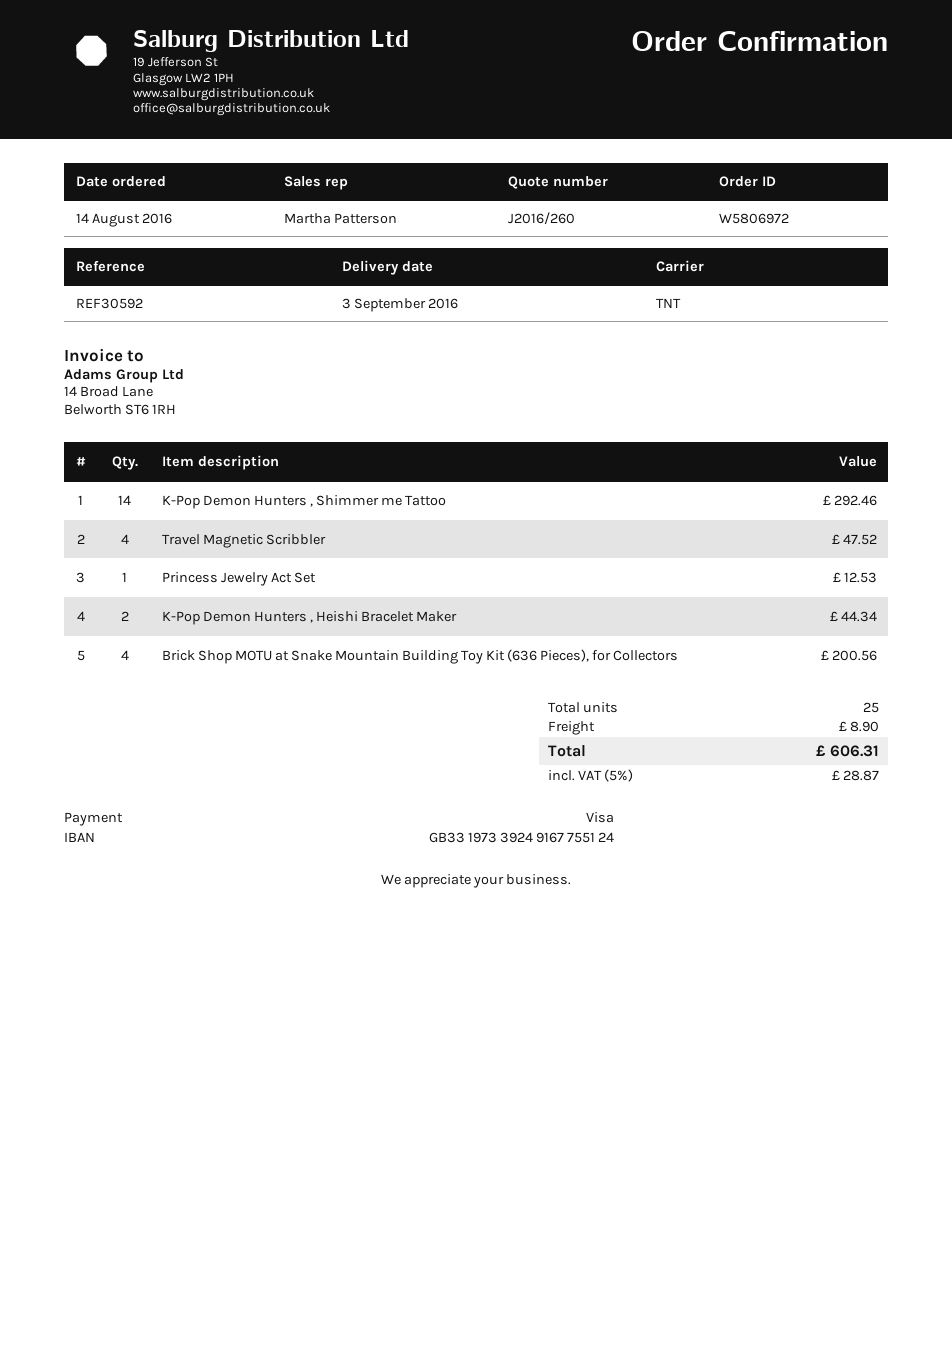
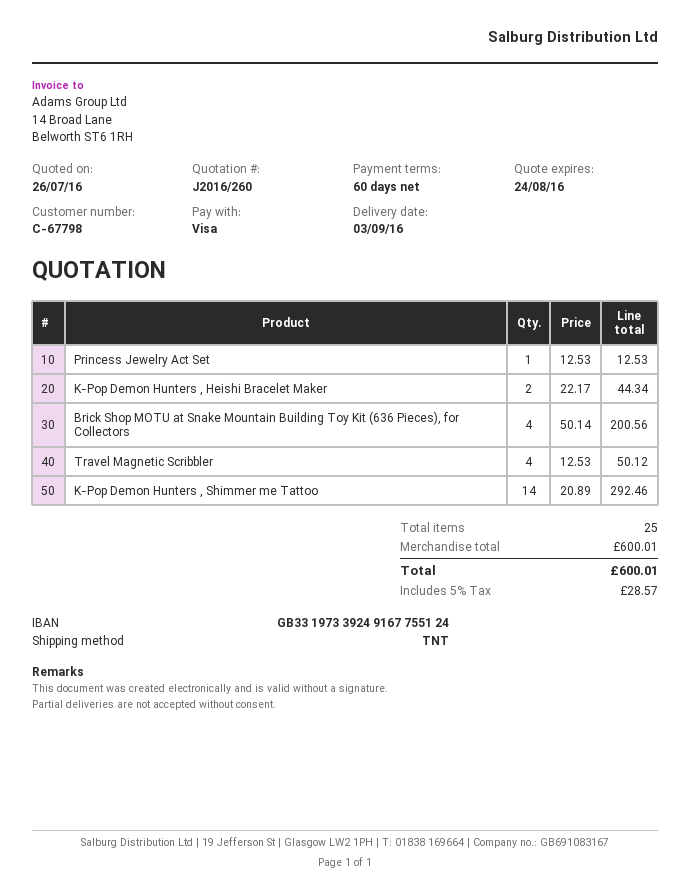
Travel Magnetic Scribbler: 4 for 47.52 -> 4 for 50.12
shipping: 8.90 -> none
tax: 5% = 28.87 -> 5% = 28.57
total: 606.31 -> 600.01

